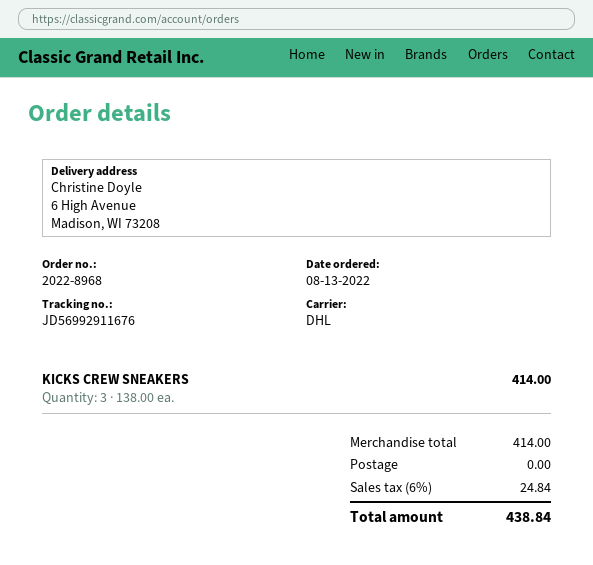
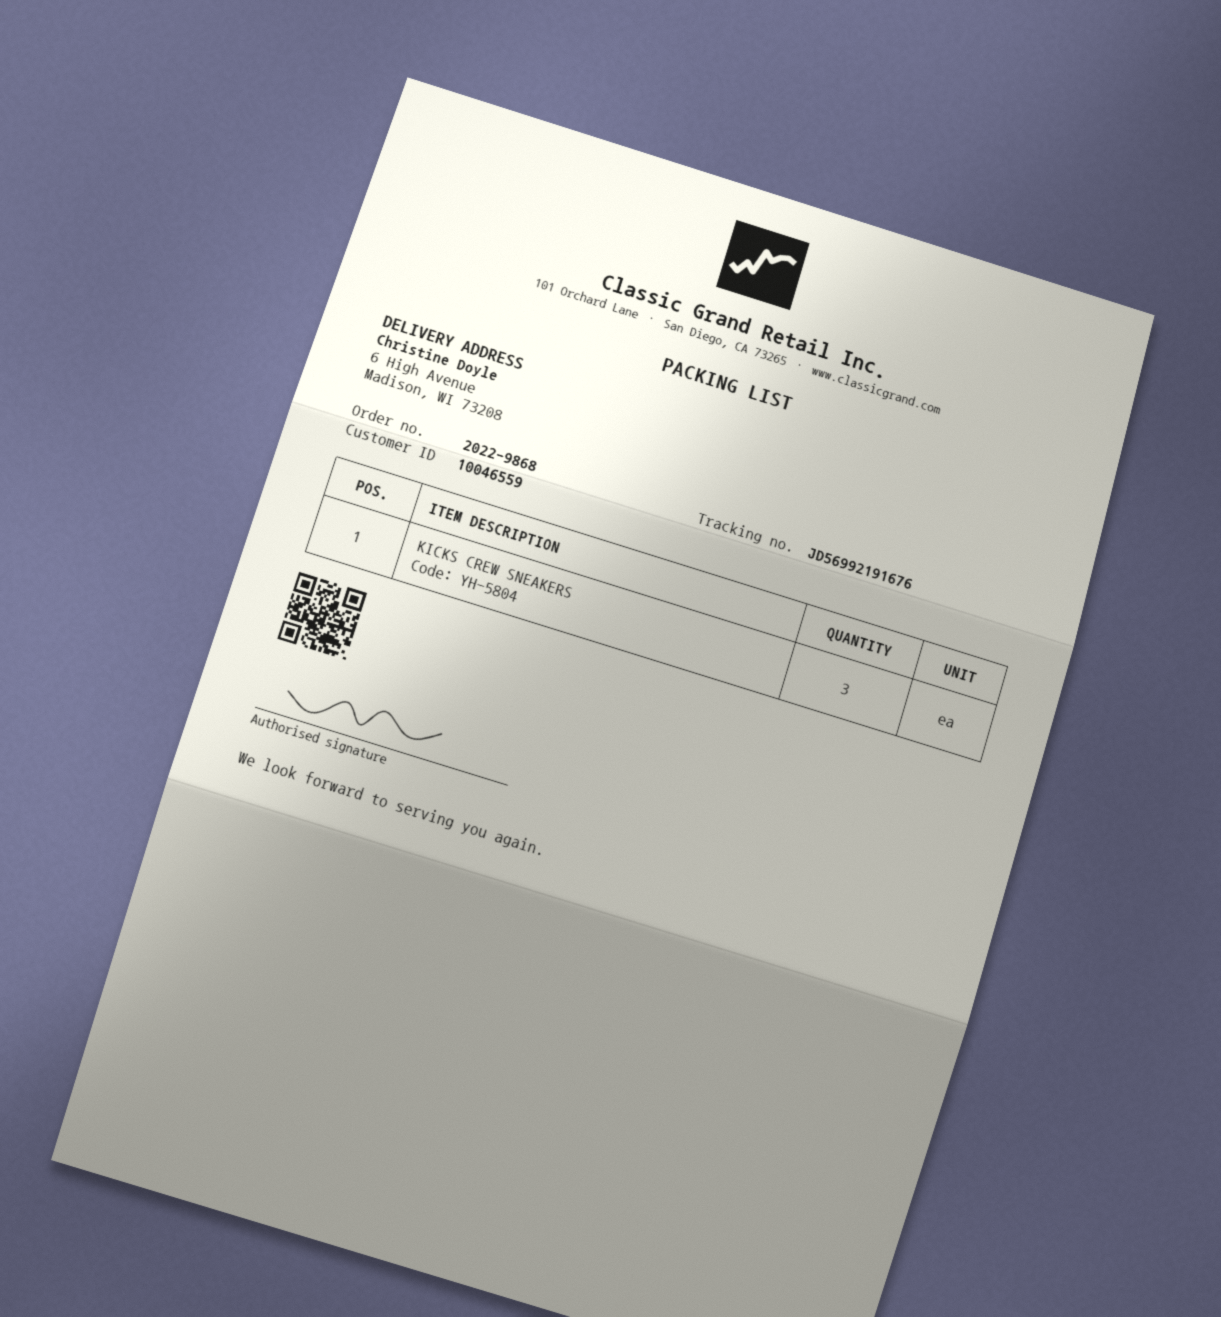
order number: 2022-8968 -> 2022-9868
tracking number: JD56992911676 -> JD56992191676

